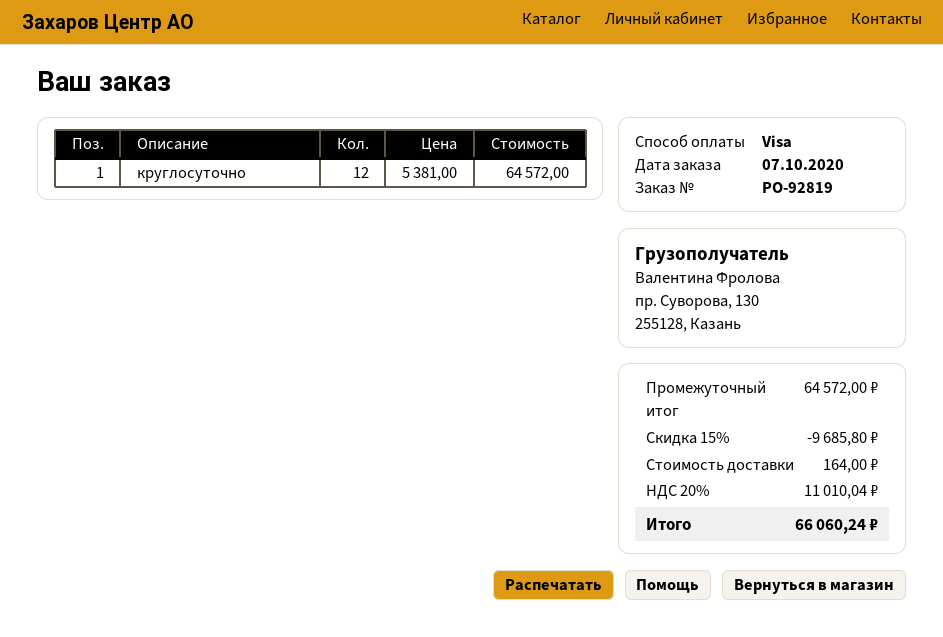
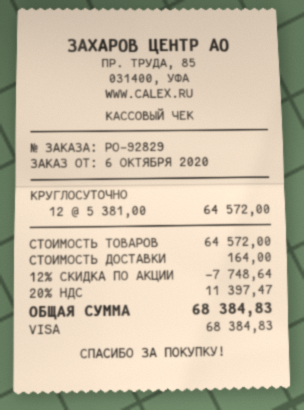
order number: PO-92819 -> PO-92829
order date: 2020-10-07 -> 2020-10-06
discount: 15% = 9685.80 -> 12% = 7748.64
tax: 20% = 11010.04 -> 20% = 11397.47
total: 66060.24 -> 68384.83

